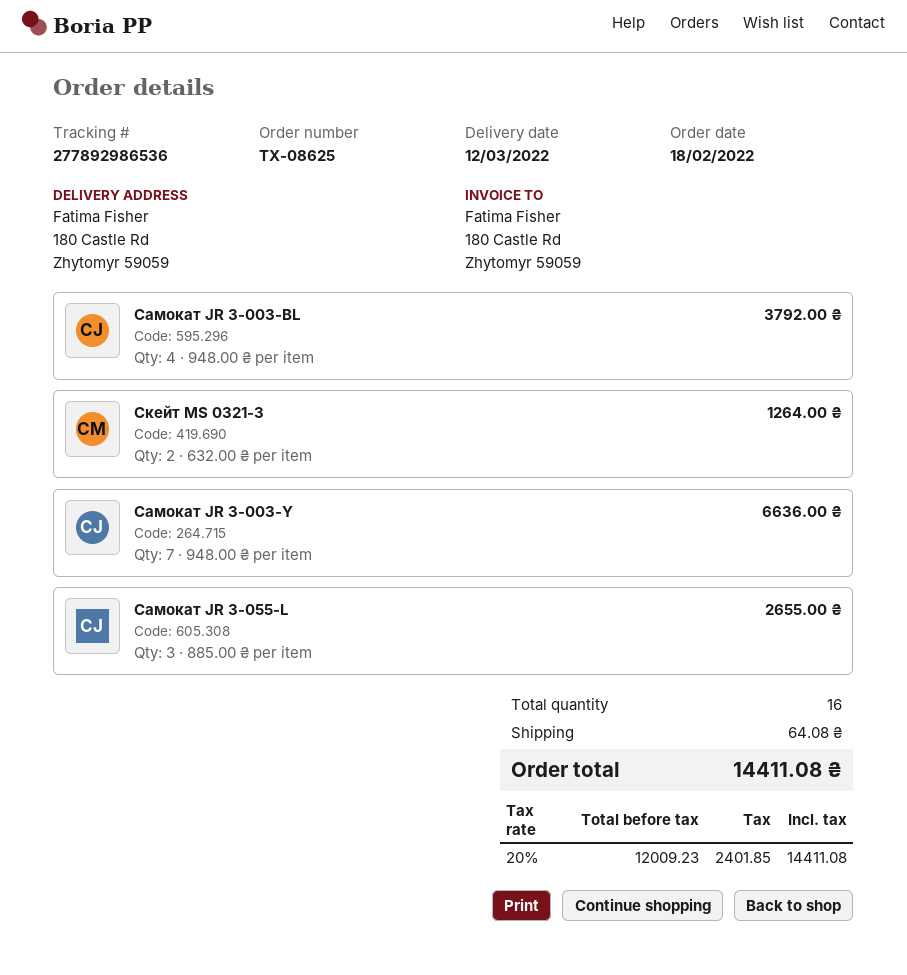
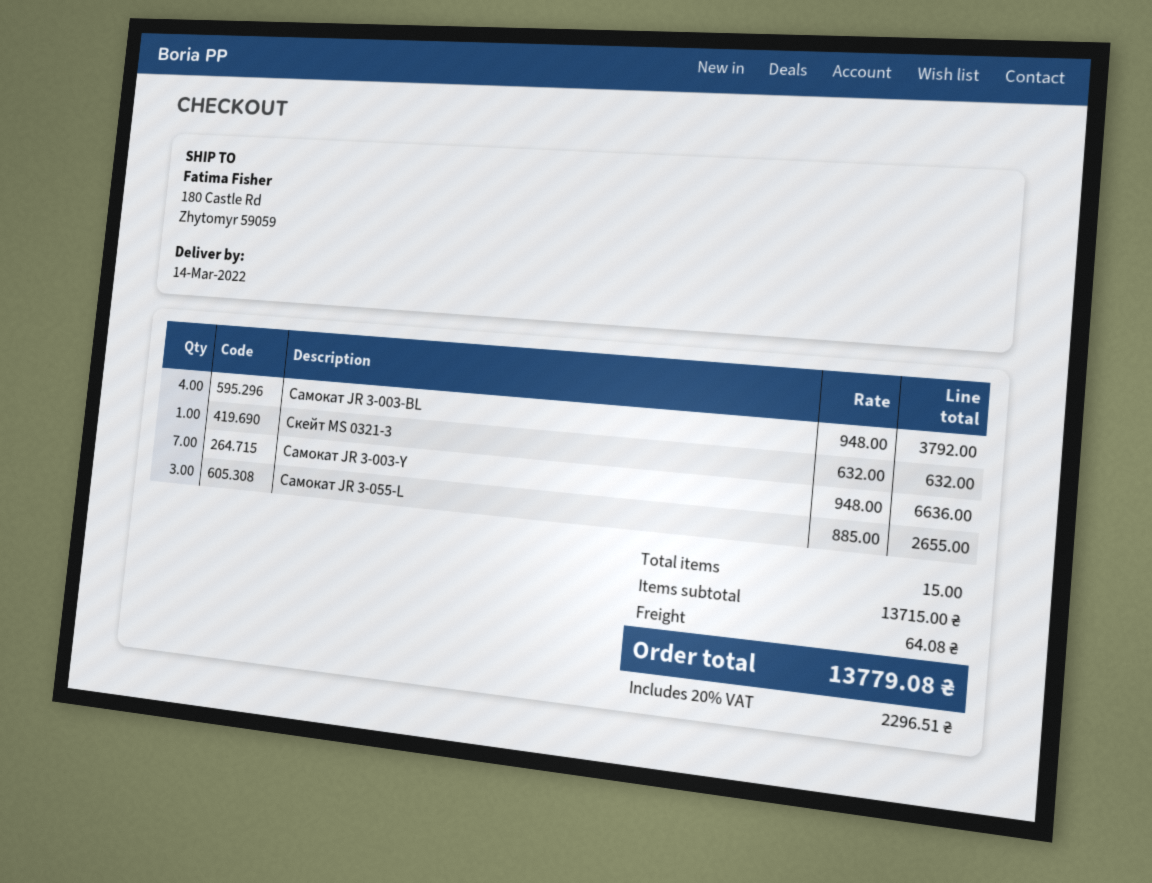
delivery date: 2022-03-12 -> 2022-03-14
Скейт MS 0321-3: 2 x 632.00 = 1264.00 -> 1 x 632.00 = 632.00
total quantity: 16 -> 15
tax: 20% = 2401.85 -> 20% = 2296.51
total: 14411.08 -> 13779.08

